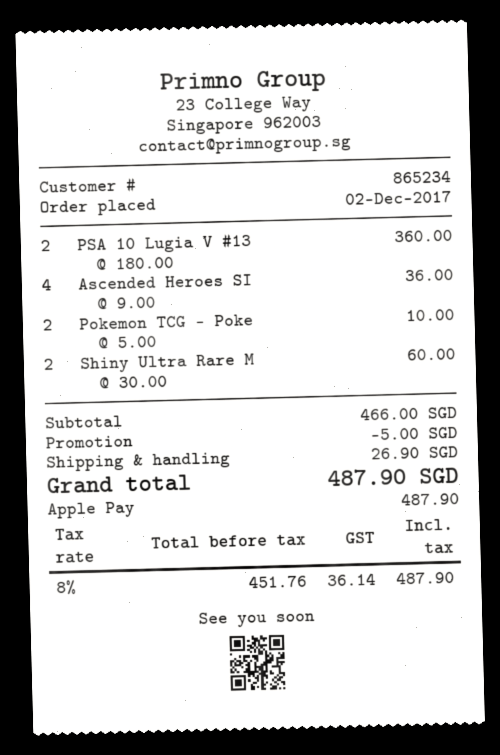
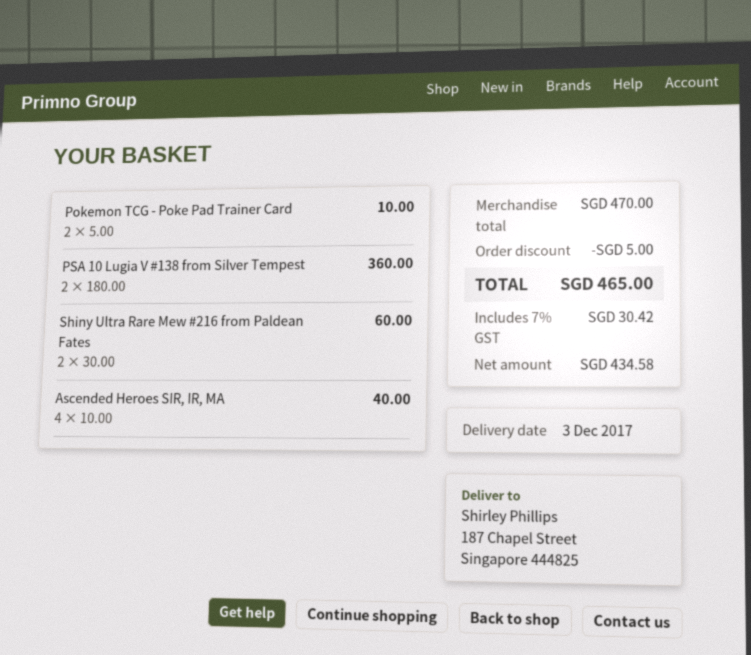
Ascended Heroes SI: 4 x 9.00 = 36.00 -> 4 x 10.00 = 40.00
subtotal: 466.00 -> 470.00
shipping: 26.90 -> none
net: 451.76 -> 434.58
tax: 8% = 36.14 -> 7% = 30.42
total: 487.90 -> 465.00

